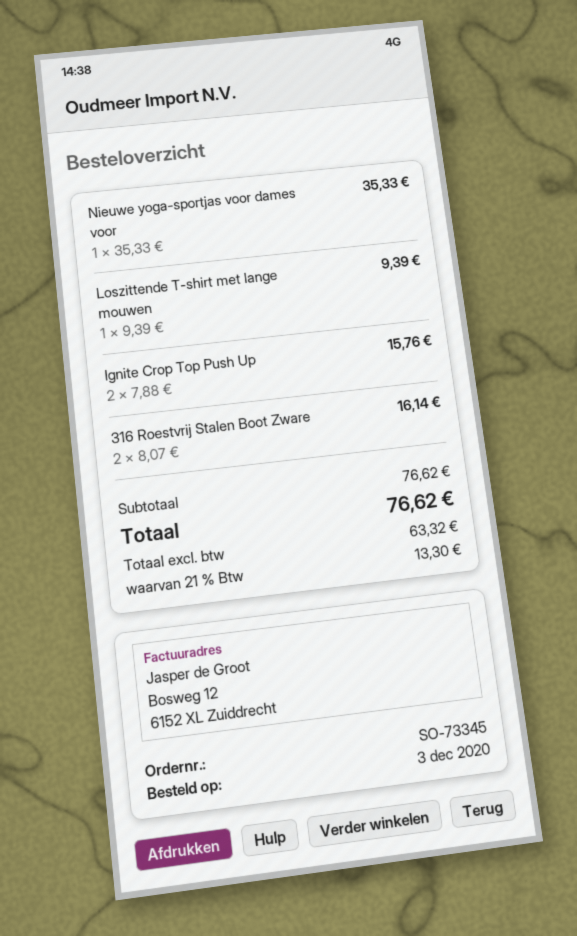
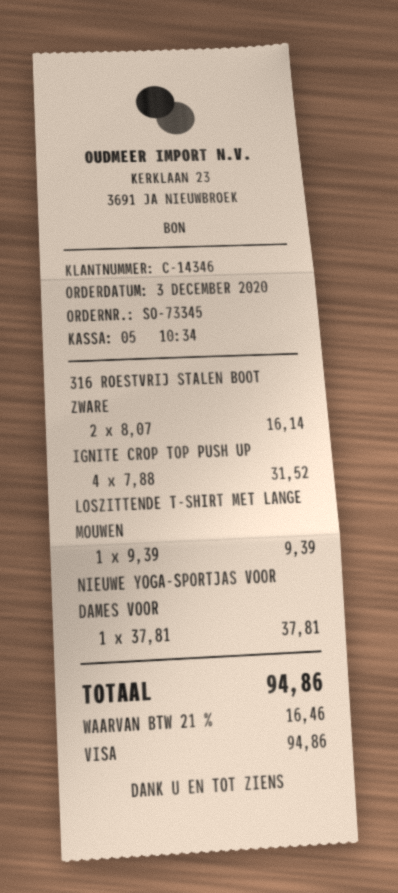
Nieuwe yoga-sportjas voor dames voor: 1 x 35.33 = 35.33 -> 1 x 37.81 = 37.81
Ignite Crop Top Push Up: 2 x 7.88 = 15.76 -> 4 x 7.88 = 31.52
tax: 21% = 13.30 -> 21% = 16.46
total: 76.62 -> 94.86

